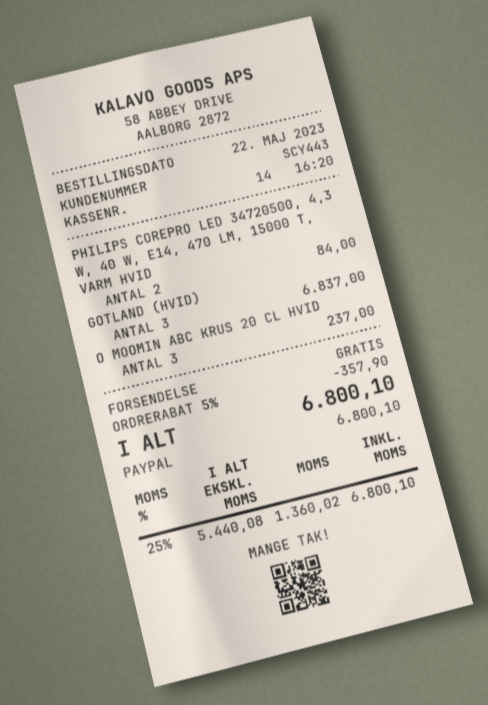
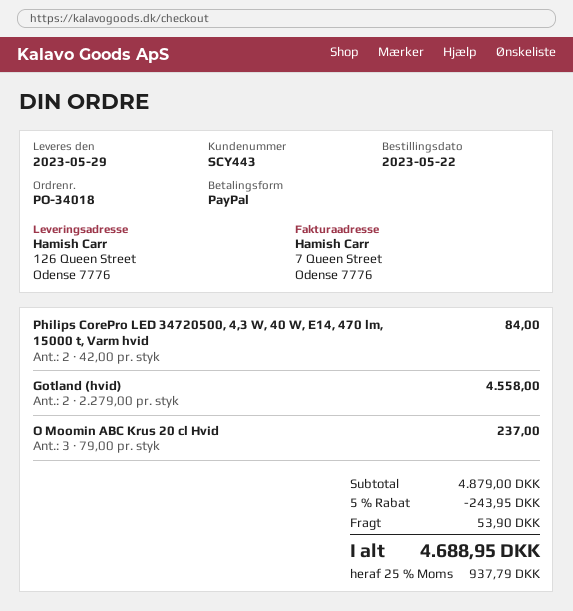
GOTLAND (HVID): 3 for 6837.00 -> 2 for 4558.00
discount: 5% = 357.90 -> 5% = 243.95
shipping: 0.00 -> 53.90
tax: 25% = 1360.02 -> 25% = 937.79
total: 6800.10 -> 4688.95

